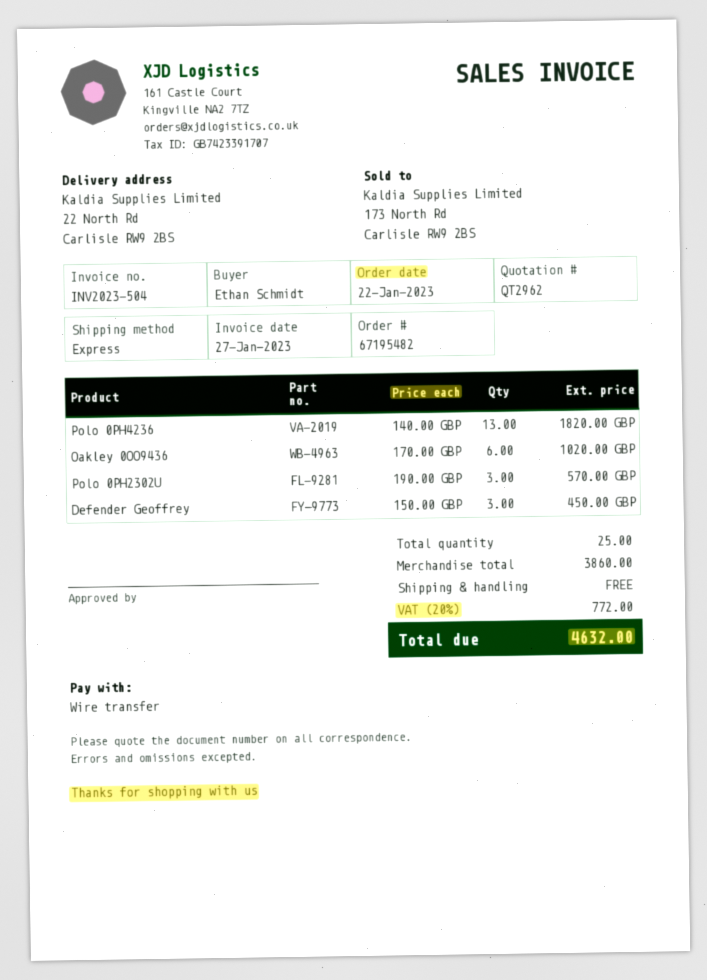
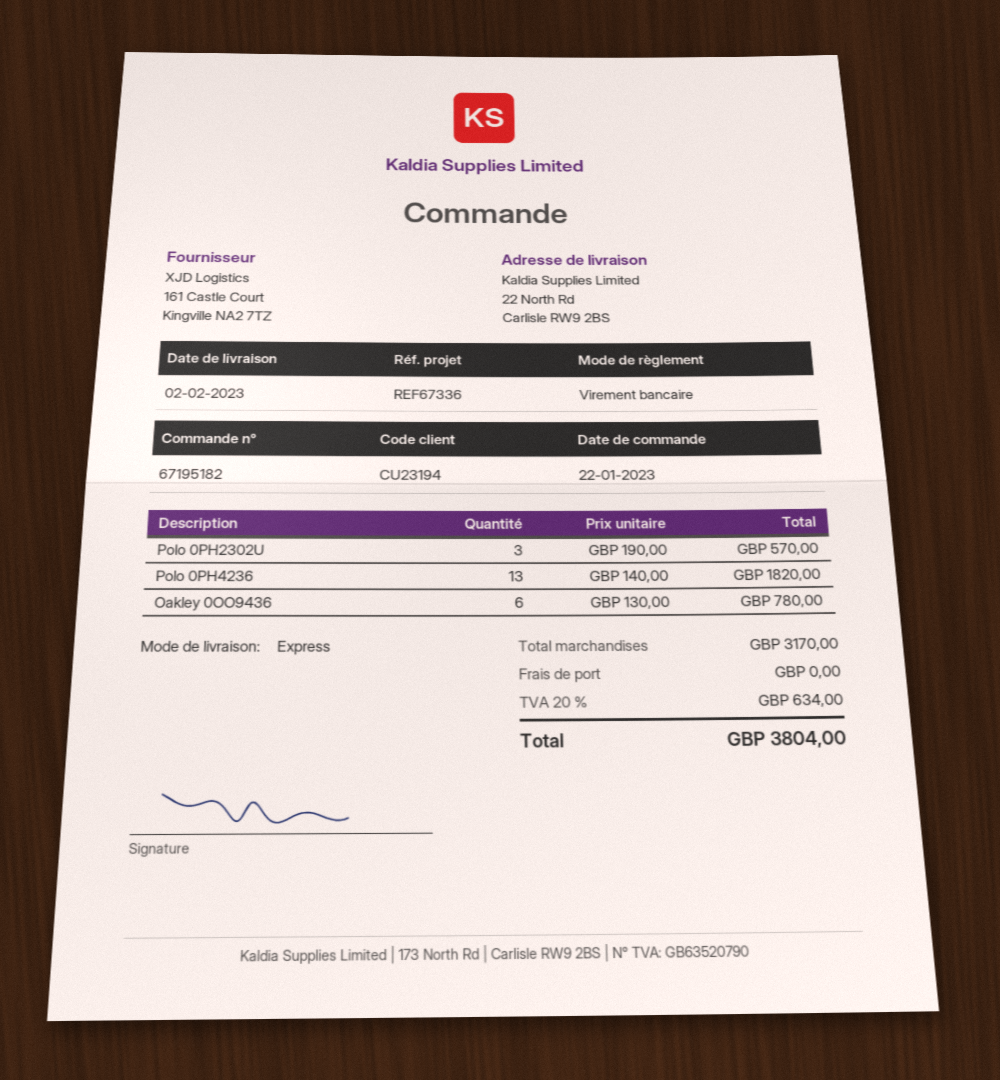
order number: 67195482 -> 67195182
Oakley 0OO9436: 6 x 170.00 = 1020.00 -> 6 x 130.00 = 780.00
Defender Geoffrey: 3 x 150.00 = 450.00 -> none
subtotal: 3860.00 -> 3170.00
tax: 20% = 772.00 -> 20% = 634.00
total: 4632.00 -> 3804.00

